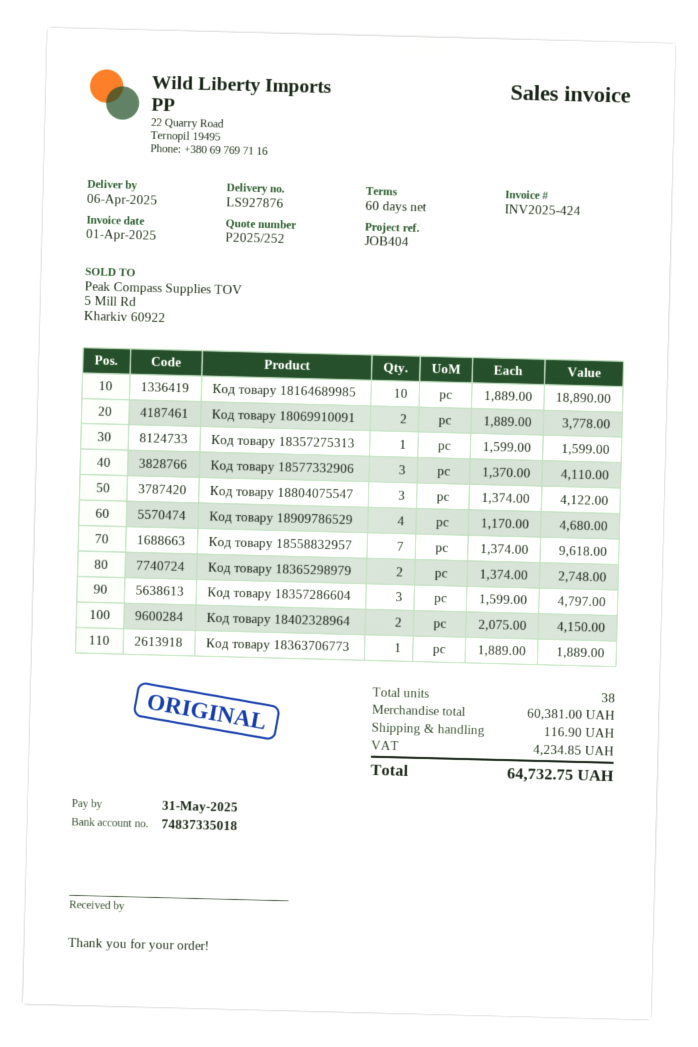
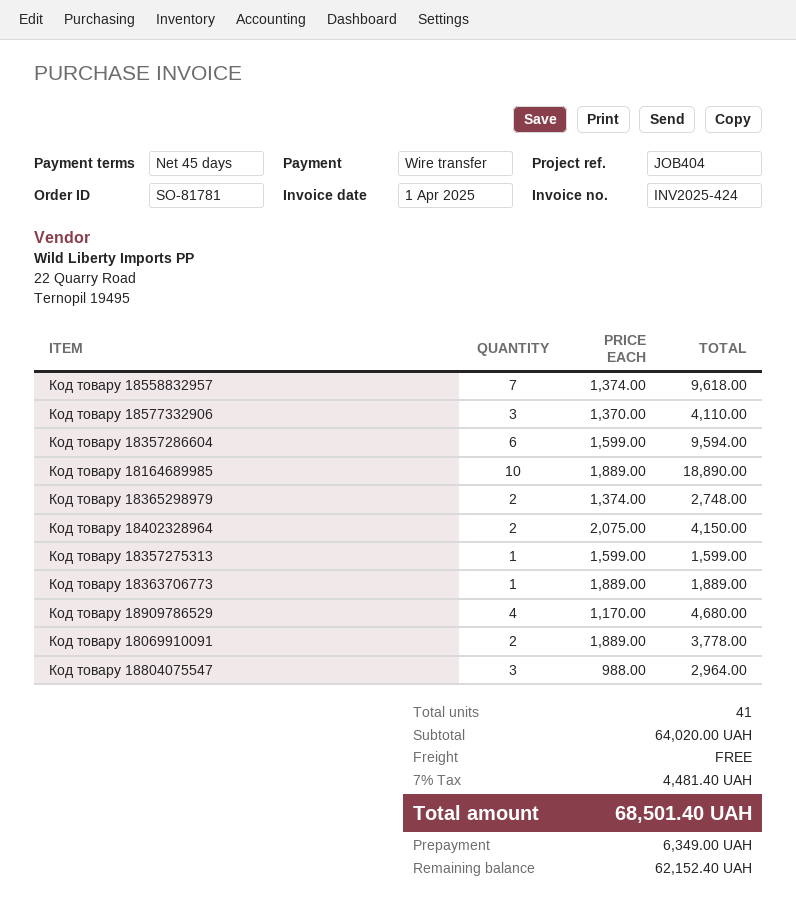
payment terms: 60 days -> 45 days
Код товару 18804075547: 3 x 1374.00 = 4122.00 -> 3 x 988.00 = 2964.00
Код товару 18357286604: 3 x 1599.00 = 4797.00 -> 6 x 1599.00 = 9594.00
total quantity: 38 -> 41
subtotal: 60381.00 -> 64020.00
shipping: 116.90 -> 0.00
tax: 4234.85 -> 4481.40
total: 64732.75 -> 68501.40

